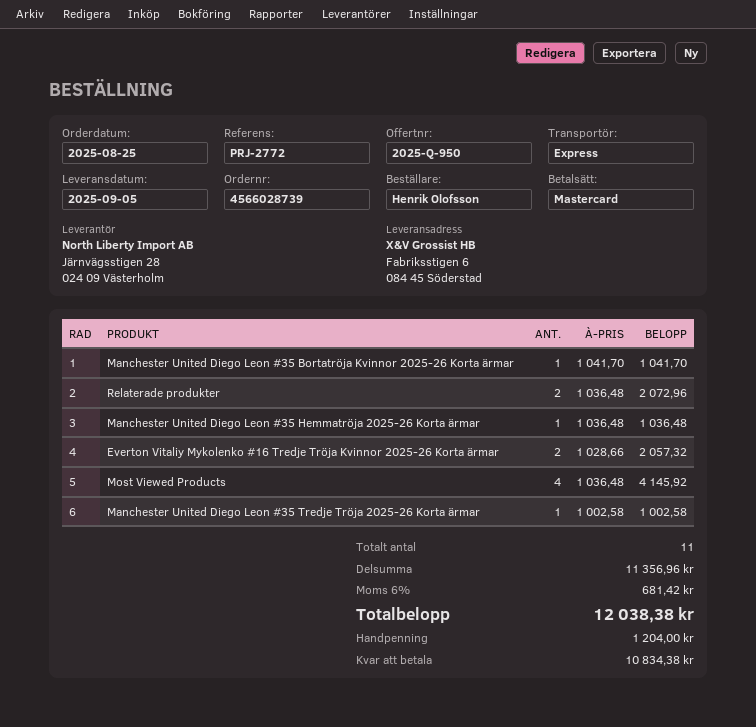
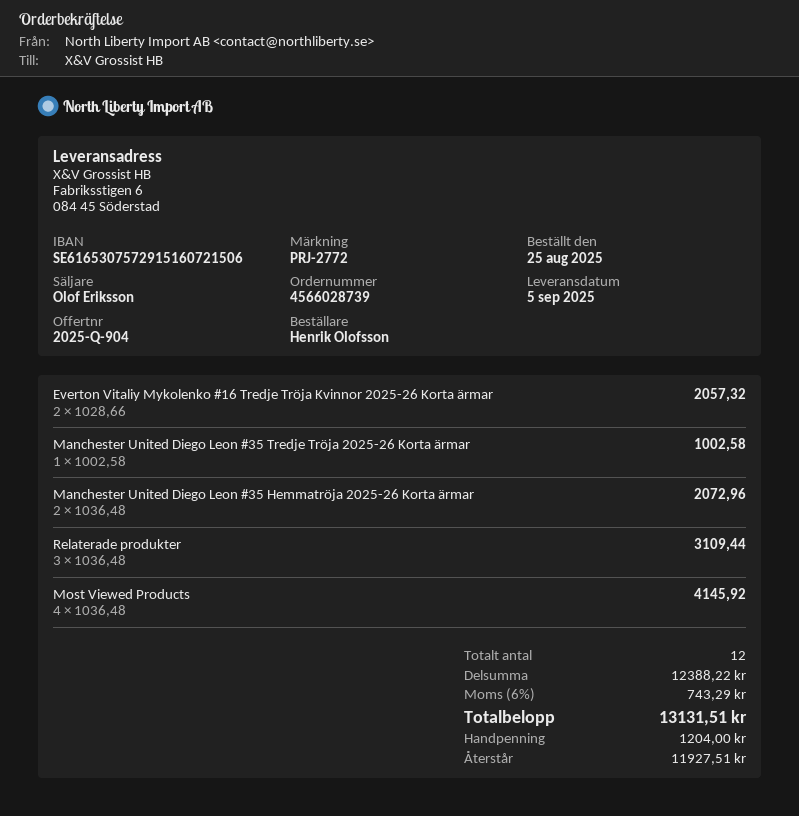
quote number: 2025-Q-950 -> 2025-Q-904
Manchester United Diego Leon #35 Bortatröja Kvinnor 2025-26 Korta ärmar: 1 x 1041.70 = 1041.70 -> none
Relaterade produkter: 2 x 1036.48 = 2072.96 -> 3 x 1036.48 = 3109.44
Manchester United Diego Leon #35 Hemmatröja 2025-26 Korta ärmar: 1 x 1036.48 = 1036.48 -> 2 x 1036.48 = 2072.96
total quantity: 11 -> 12
subtotal: 11356.96 -> 12388.22
tax: 6% = 681.42 -> 6% = 743.29
total: 12038.38 -> 13131.51
balance: 10834.38 -> 11927.51

